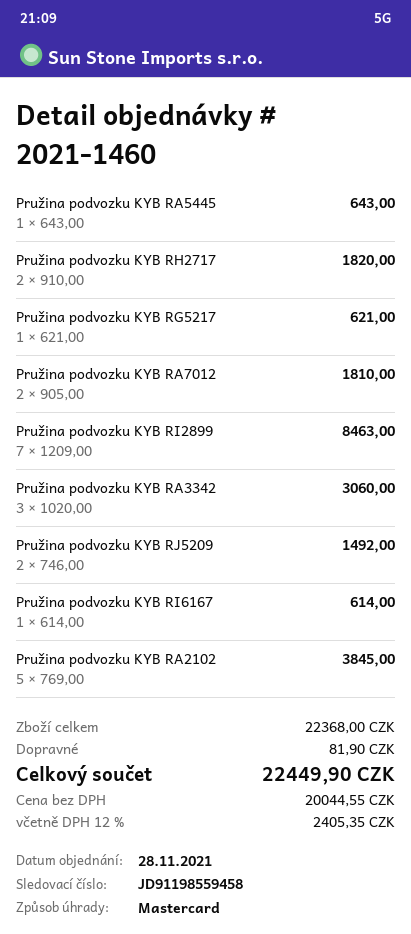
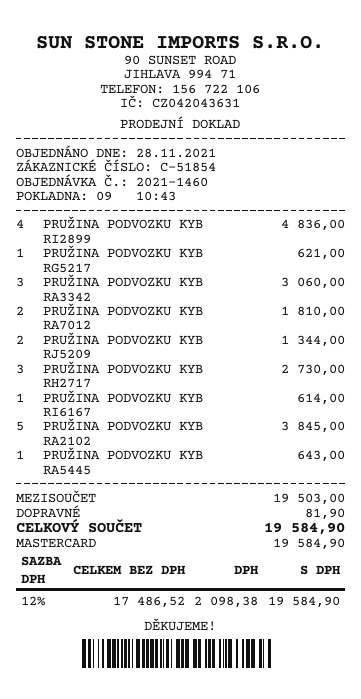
Pružina podvozku KYB RH2717: 2 for 1820.00 -> 3 for 2730.00
Pružina podvozku KYB RI2899: 7 for 8463.00 -> 4 for 4836.00
Pružina podvozku KYB RJ5209: 2 for 1492.00 -> 2 for 1344.00
subtotal: 22368.00 -> 19503.00
net: 20044.55 -> 17486.52
tax: 12% = 2405.35 -> 12% = 2098.38
total: 22449.90 -> 19584.90

